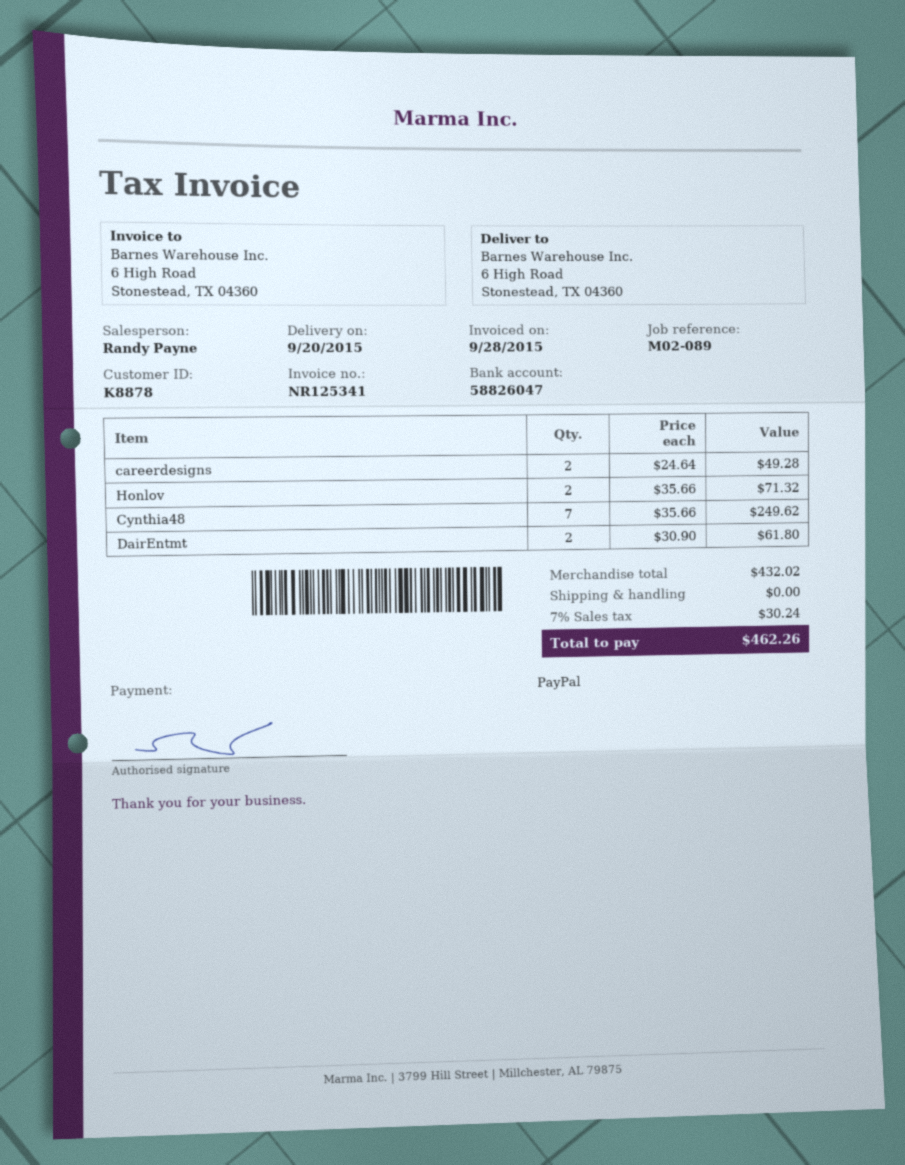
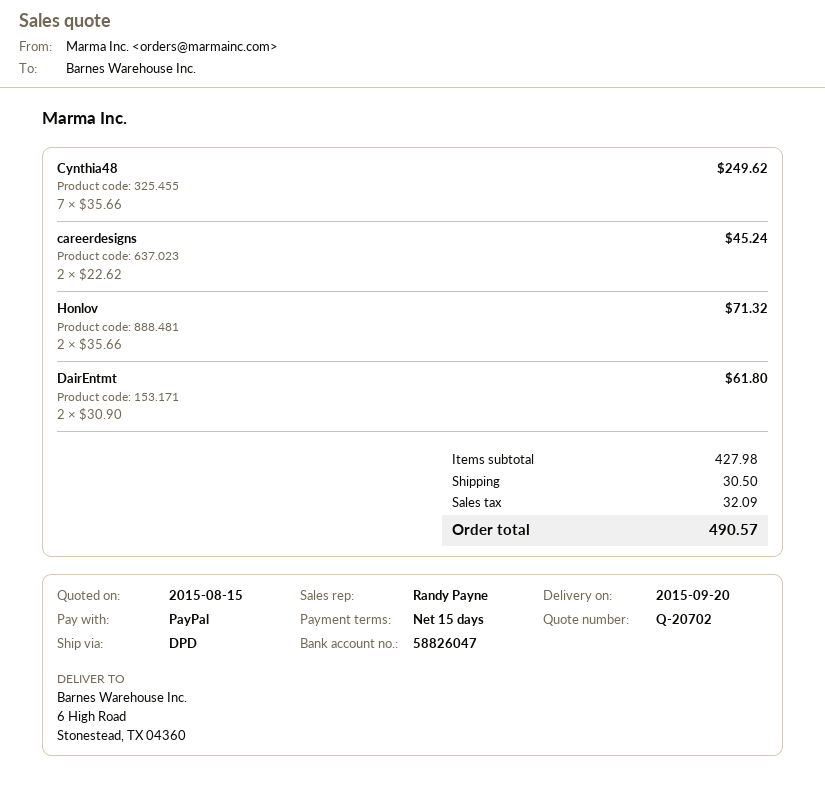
careerdesigns: 2 x 24.64 = 49.28 -> 2 x 22.62 = 45.24
subtotal: 432.02 -> 427.98
shipping: 0.00 -> 30.50
tax: 30.24 -> 32.09
total: 462.26 -> 490.57

